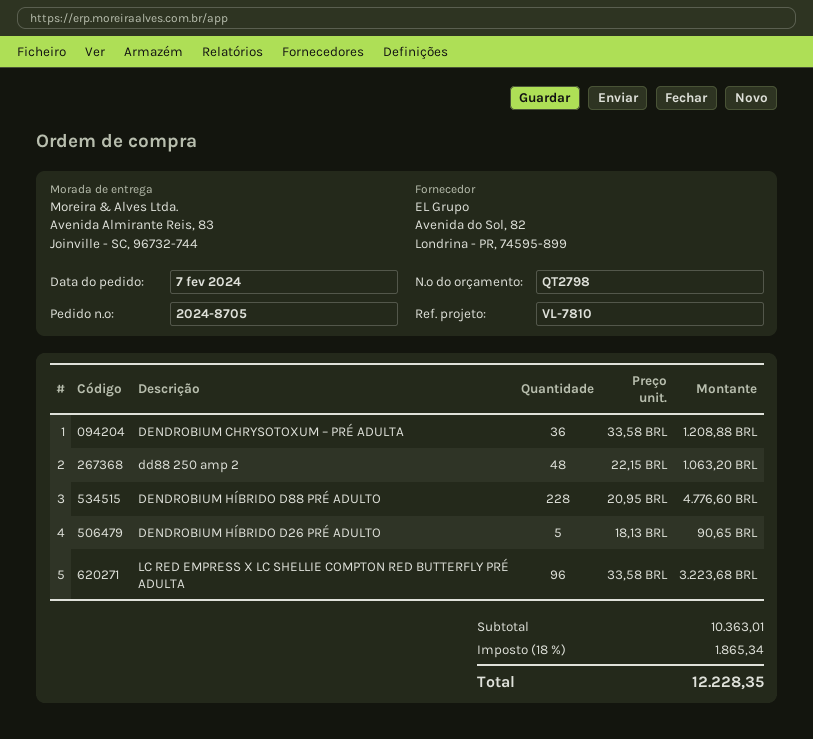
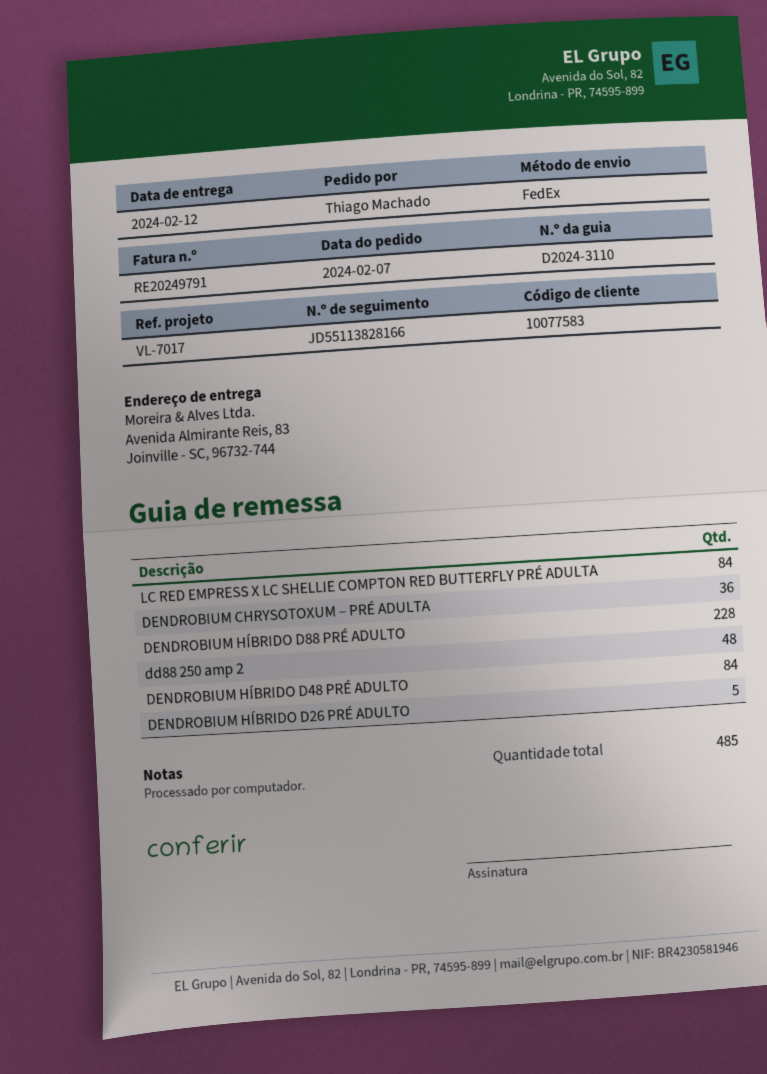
reference: VL-7810 -> VL-7017
LC RED EMPRESS X LC SHELLIE COMPTON RED BUTTERFLY PRÉ ADULTA: 96 -> 84
DENDROBIUM HÍBRIDO D48 PRÉ ADULTO: none -> 84

